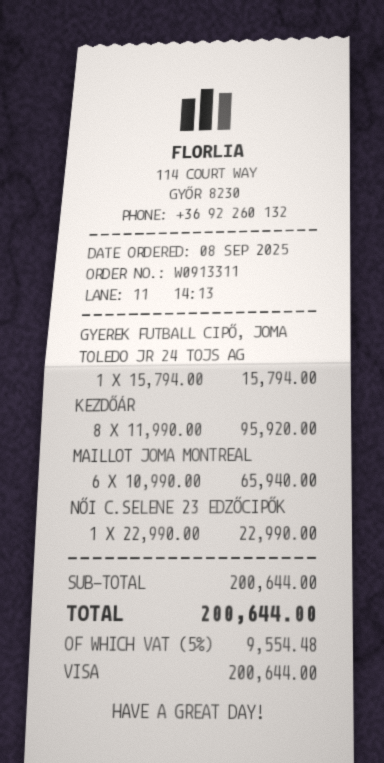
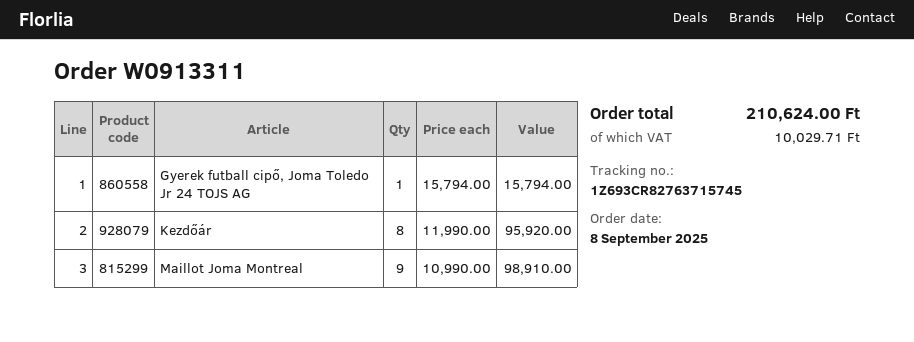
MAILLOT JOMA MONTREAL: 6 x 10990.00 = 65940.00 -> 9 x 10990.00 = 98910.00
NŐI C.SELENE 23 EDZŐCIPŐK: 1 x 22990.00 = 22990.00 -> none
tax: 9554.48 -> 10029.71
total: 200644.00 -> 210624.00

